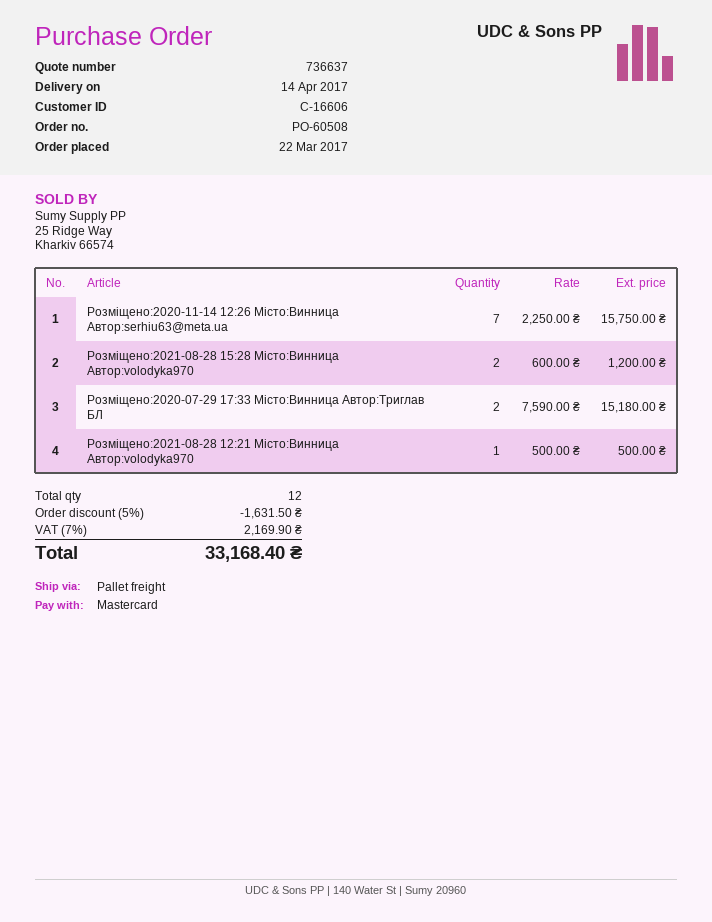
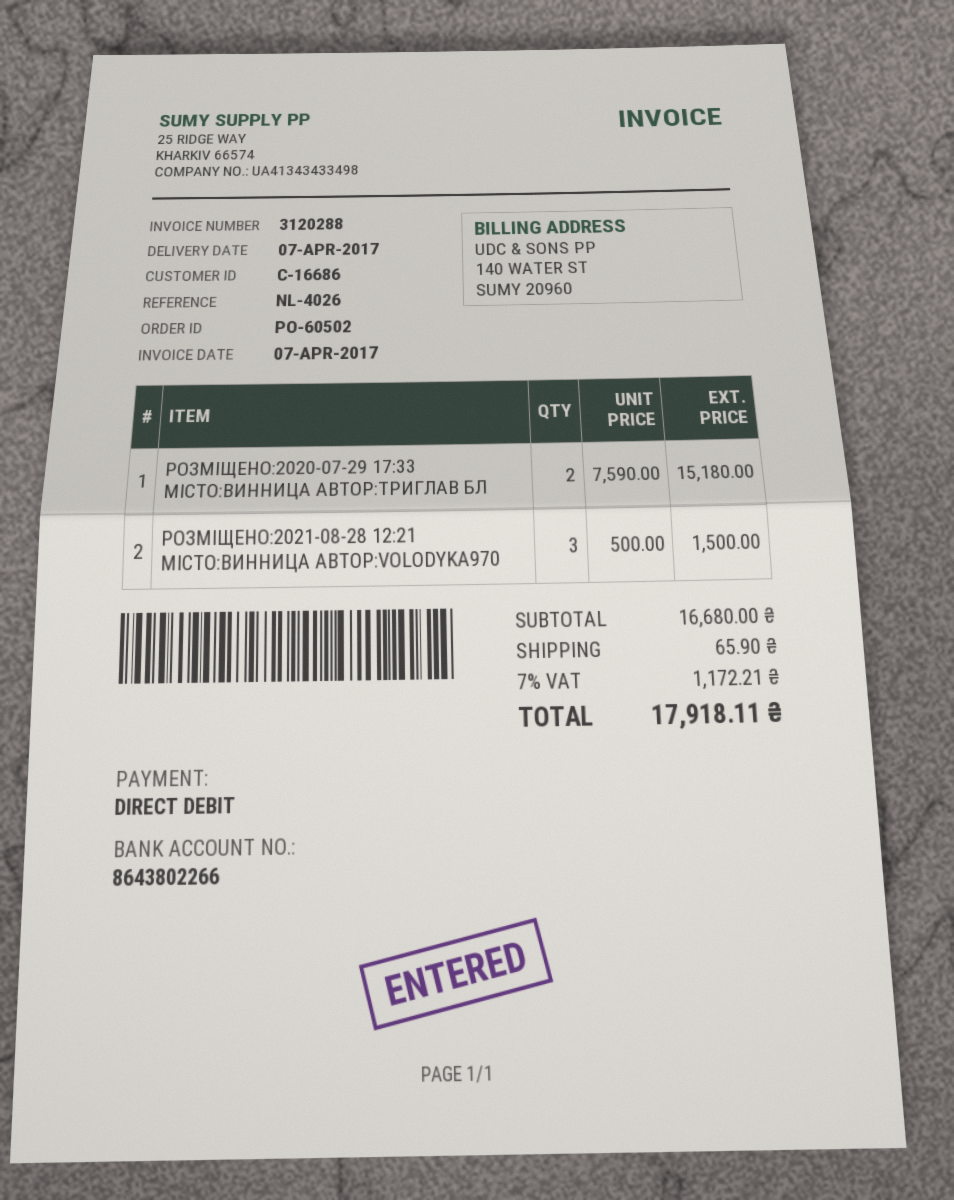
order number: PO-60508 -> PO-60502
delivery date: 2017-04-14 -> 2017-04-07
customer number: C-16606 -> C-16686
payment method: Mastercard -> direct debit
Розміщено:2020-11-14 12:26 Місто:Винница Автор:serhiu63@meta.ua: 7 x 2250.00 = 15750.00 -> none
Розміщено:2021-08-28 15:28 Місто:Винница Автор:volodyka970: 2 x 600.00 = 1200.00 -> none
Розміщено:2021-08-28 12:21 Місто:Винница Автор:volodyka970: 1 x 500.00 = 500.00 -> 3 x 500.00 = 1500.00
discount: 5% = 1631.50 -> none
shipping: none -> 65.90
tax: 7% = 2169.90 -> 7% = 1172.21
total: 33168.40 -> 17918.11

